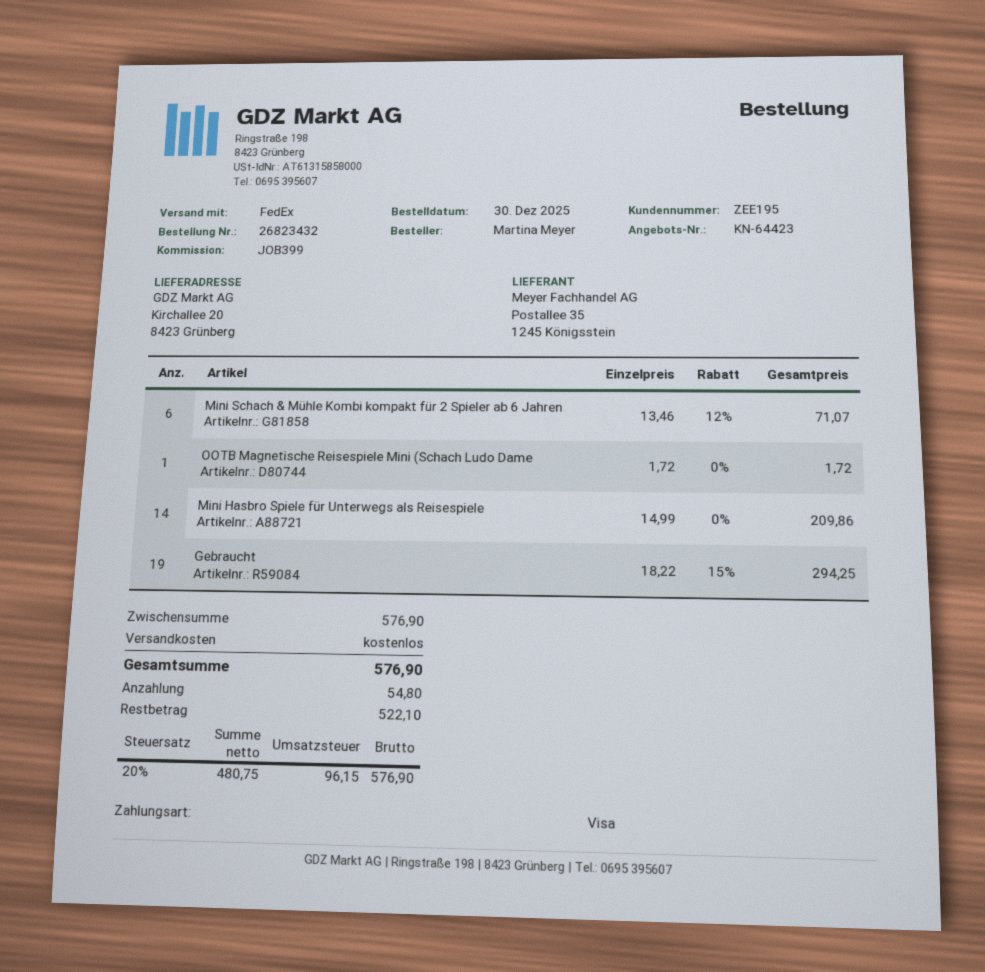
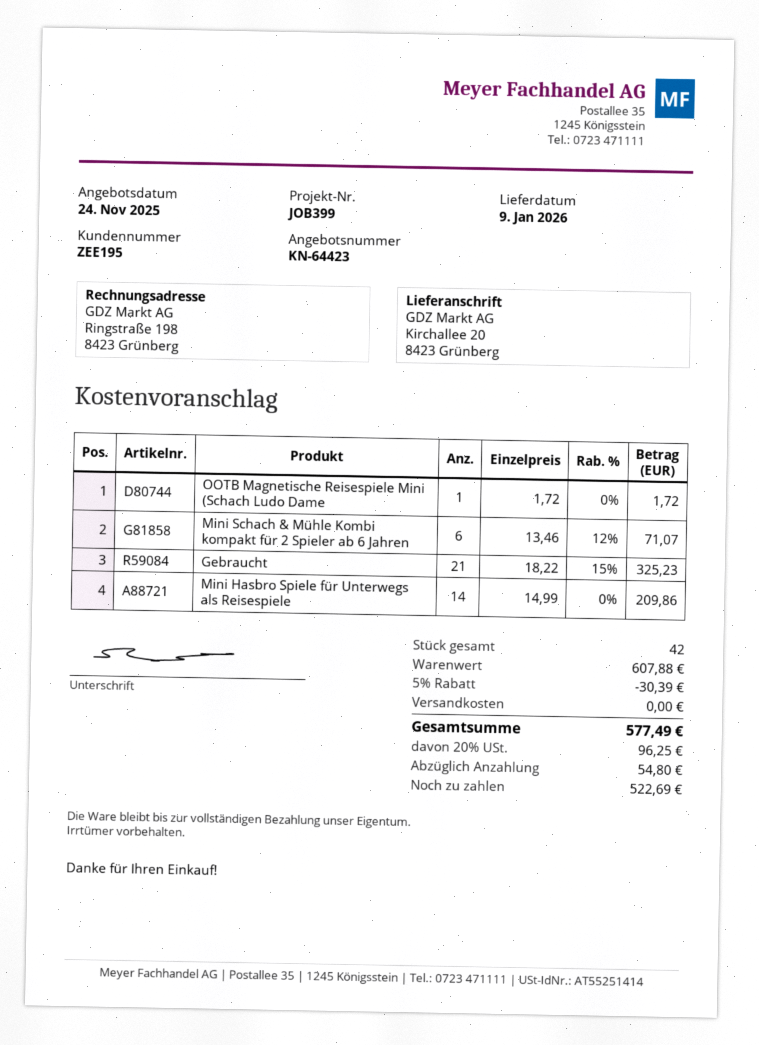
Gebraucht: 19 x 18.22 - 15% = 294.25 -> 21 x 18.22 - 15% = 325.23
subtotal: 576.90 -> 607.88
discount: none -> 5% = 30.39
tax: 20% = 96.15 -> 20% = 96.25
total: 576.90 -> 577.49
balance: 522.10 -> 522.69

